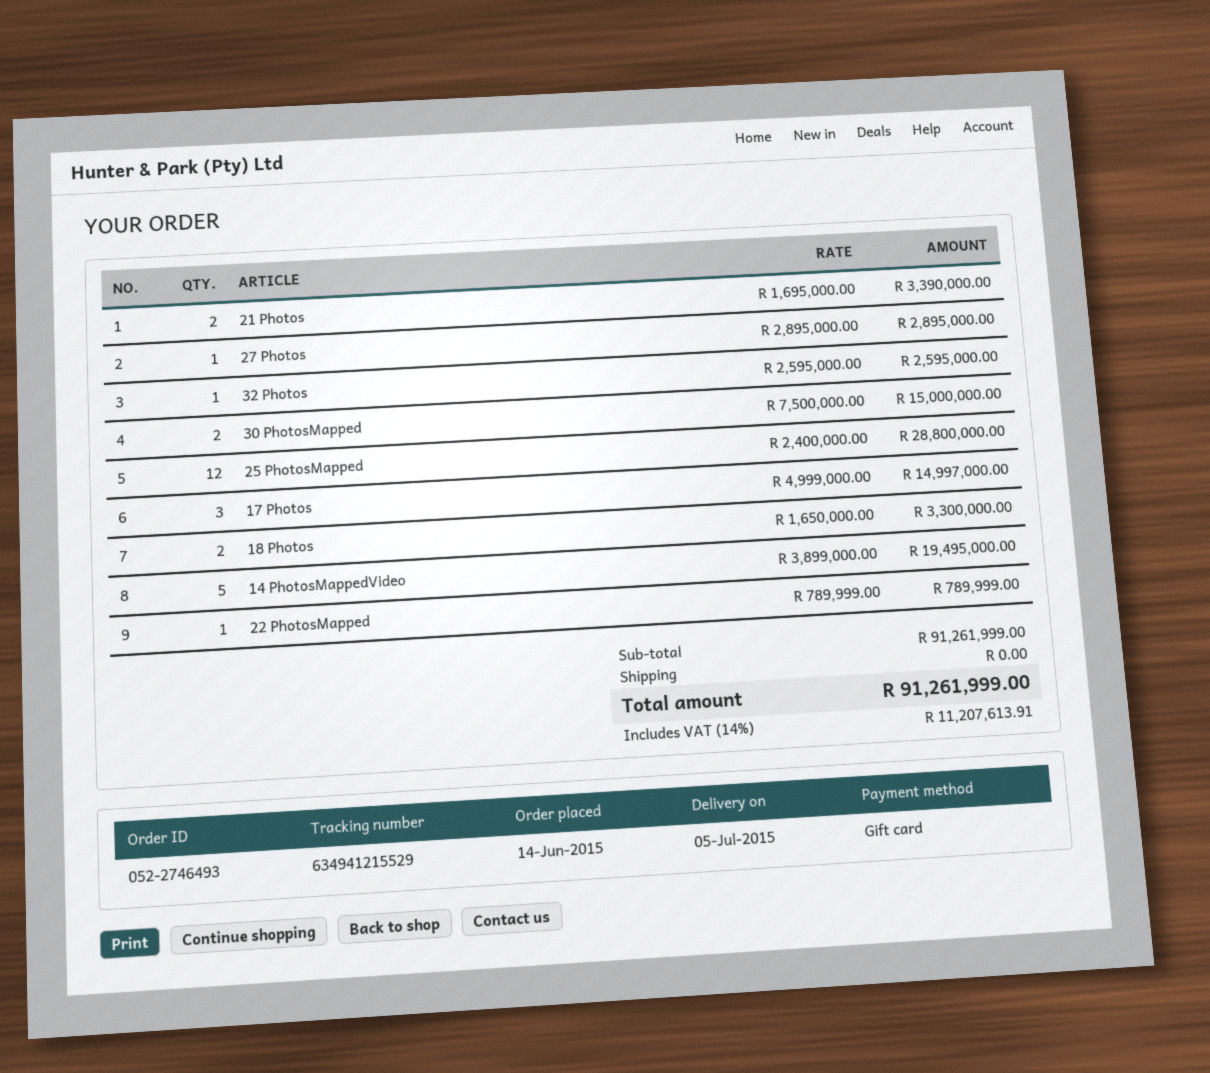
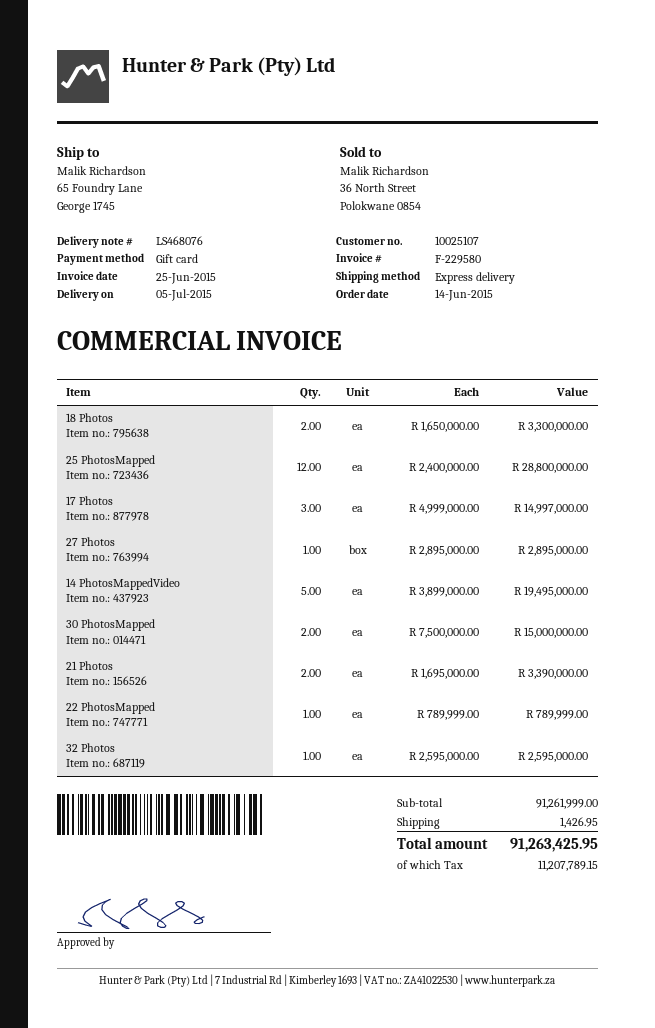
shipping: 0.00 -> 1426.95
tax: 11207613.91 -> 11207789.15
total: 91261999.00 -> 91263425.95

